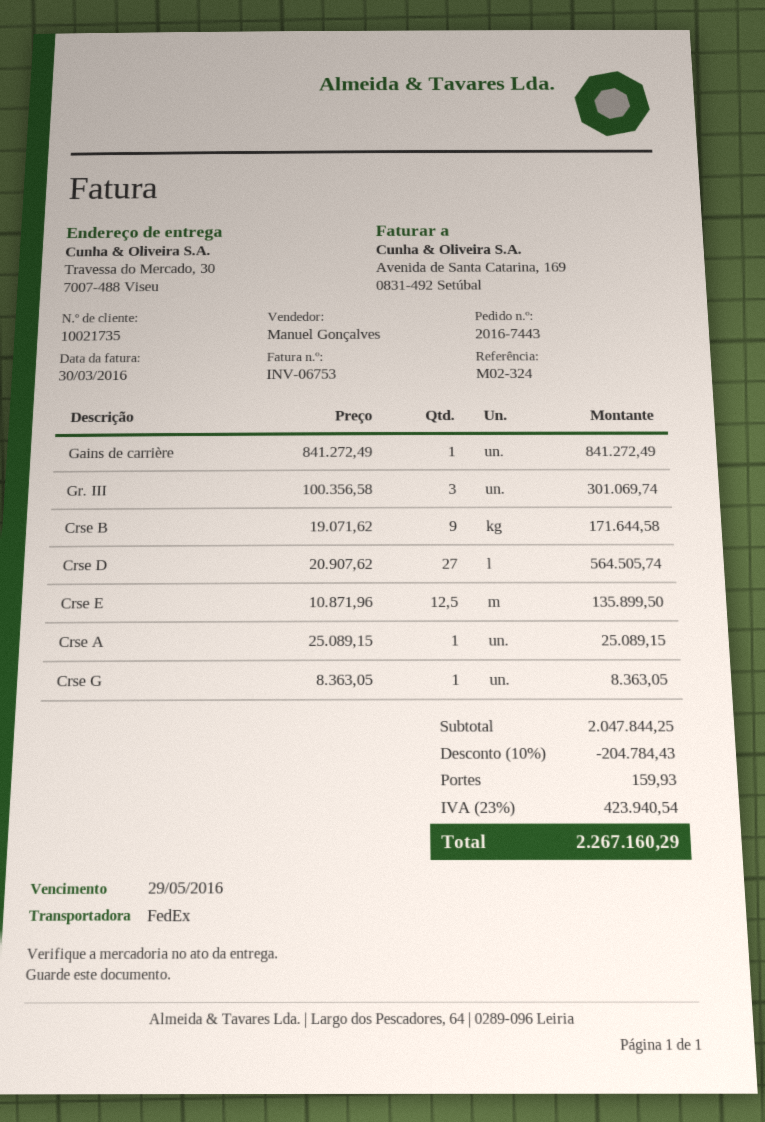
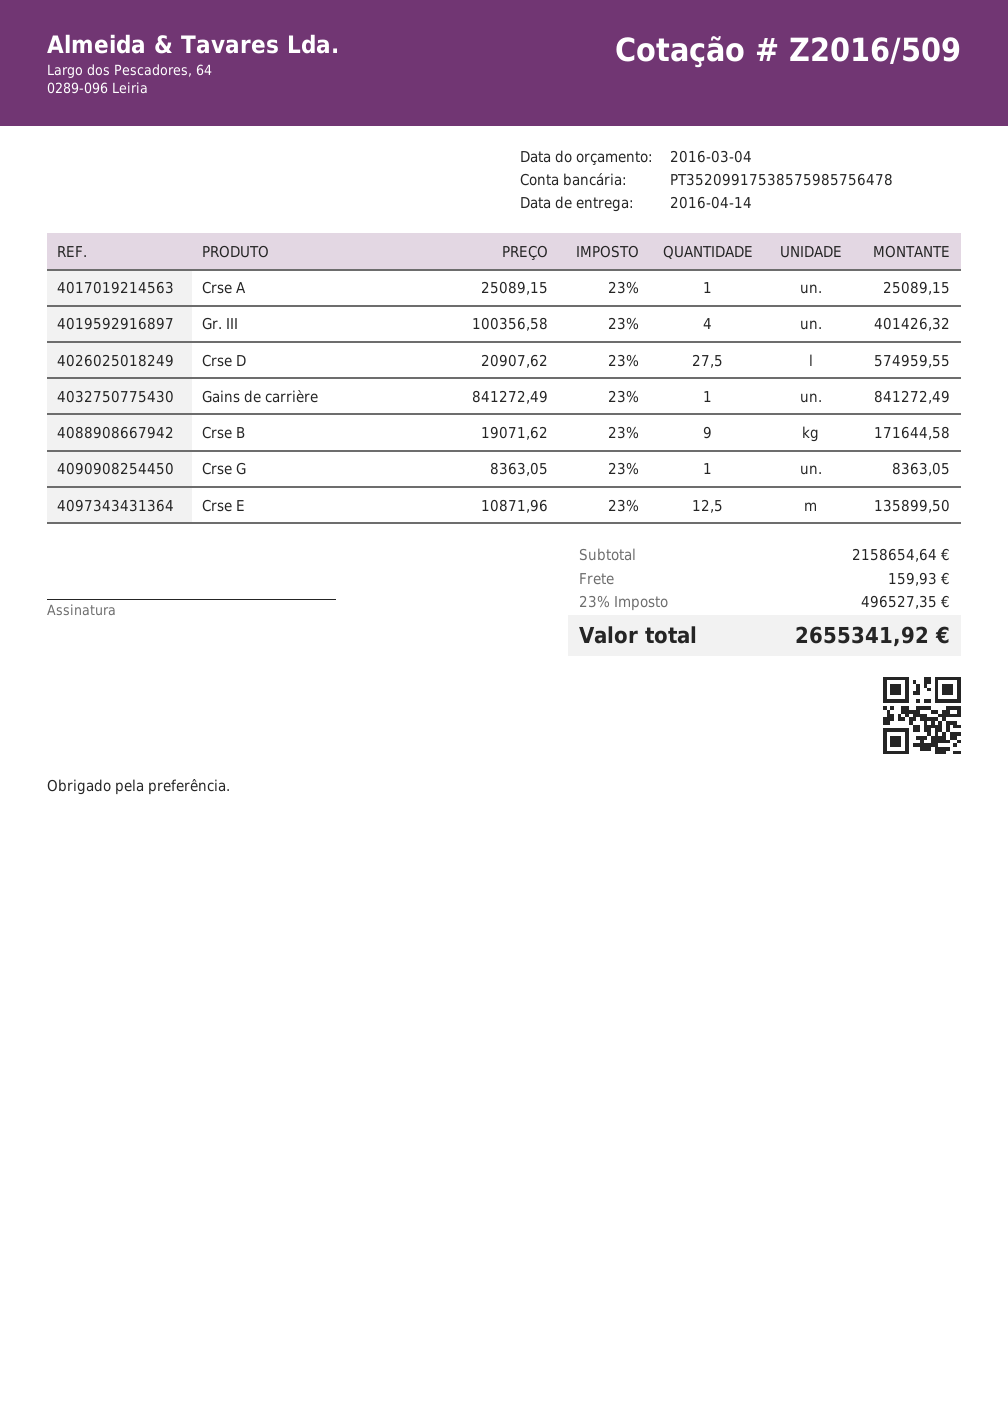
Gr. III: 3 x 100356.58 = 301069.74 -> 4 x 100356.58 = 401426.32
Crse D: 27 x 20907.62 = 564505.74 -> 27.5 x 20907.62 = 574959.55
subtotal: 2047844.25 -> 2158654.64
discount: 10% = 204784.43 -> none
tax: 23% = 423940.54 -> 23% = 496527.35
total: 2267160.29 -> 2655341.92

